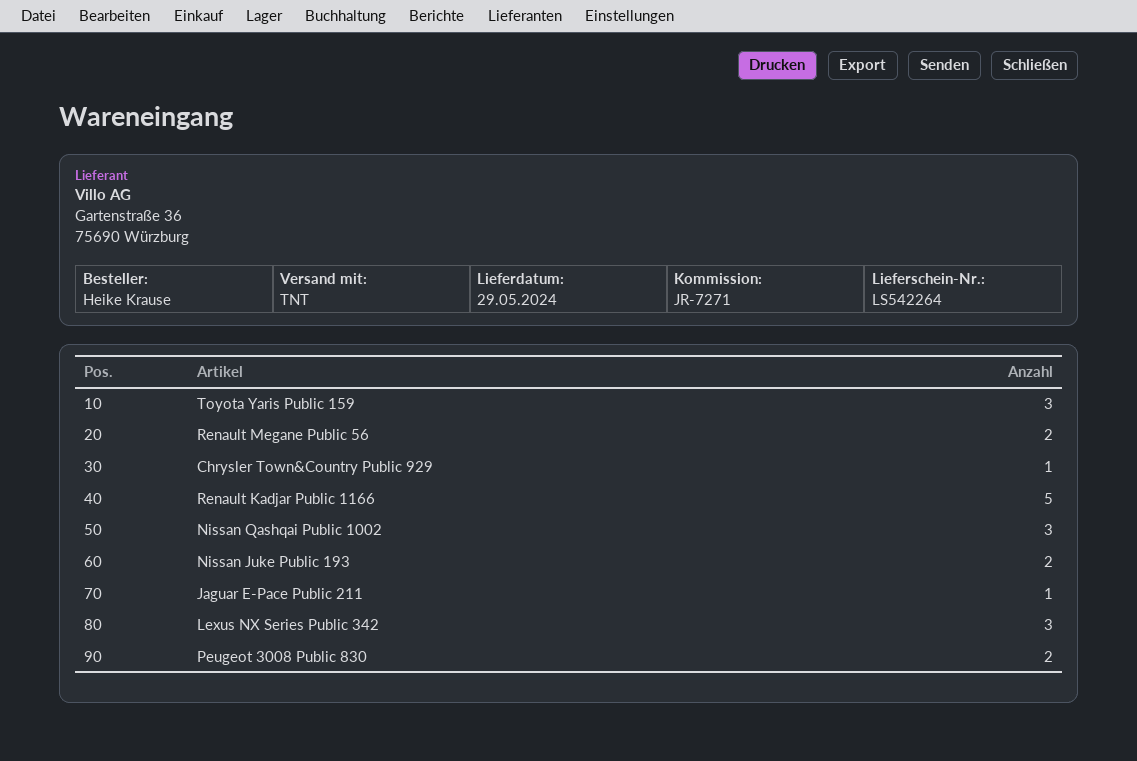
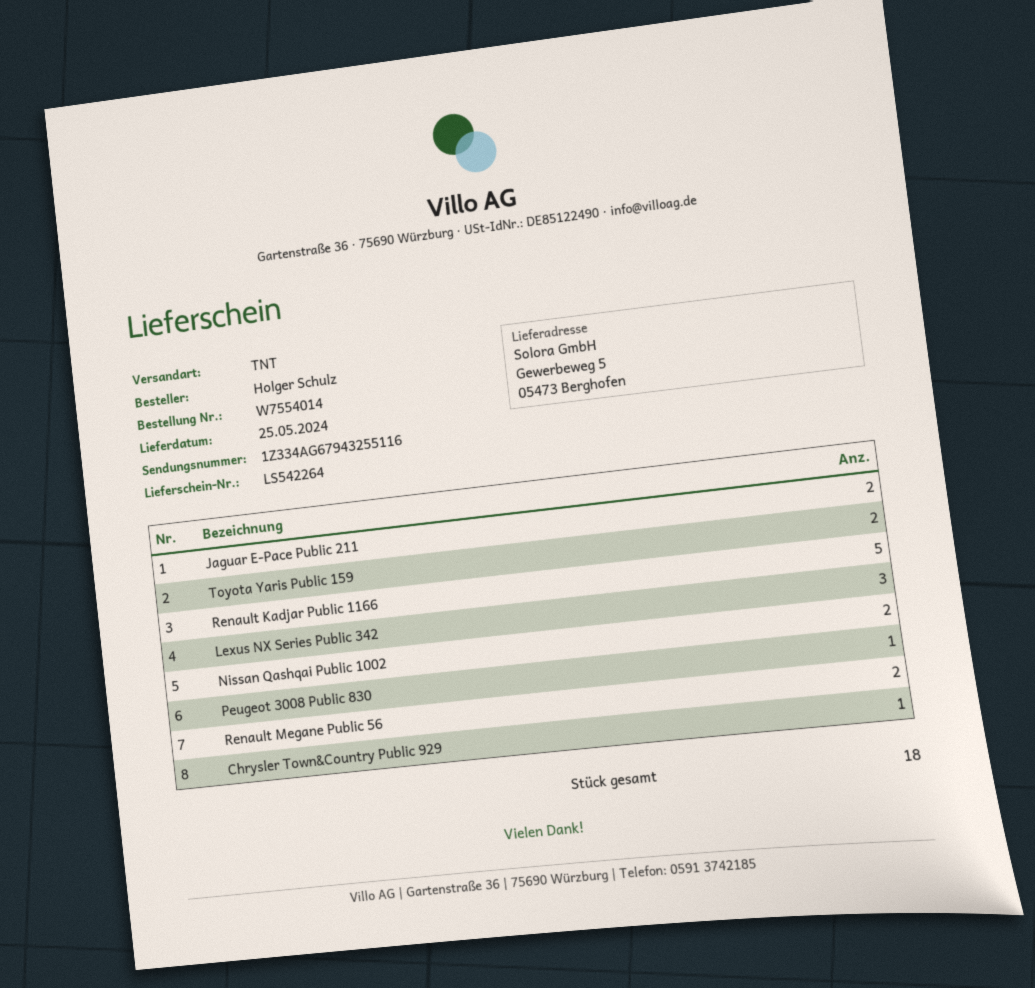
delivery date: 2024-05-29 -> 2024-05-25
ordered by: Heike Krause -> Holger Schulz
Toyota Yaris Public 159: 3 -> 2
Nissan Qashqai Public 1002: 3 -> 2
Nissan Juke Public 193: 2 -> none
Jaguar E-Pace Public 211: 1 -> 2
Peugeot 3008 Public 830: 2 -> 1

